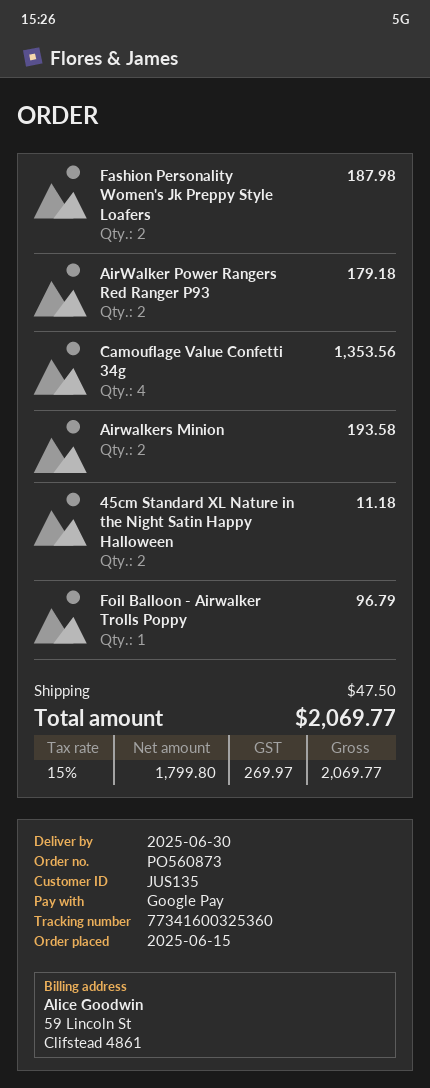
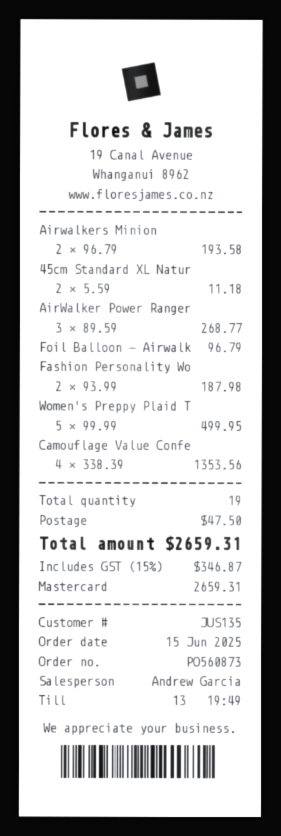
payment method: Google Pay -> Mastercard
AirWalker Power Rangers Red Ranger P93: 2 for 179.18 -> 3 for 268.77
Women's Preppy Plaid T: none -> 5 for 499.95
tax: 15% = 269.97 -> 15% = 346.87
total: 2069.77 -> 2659.31

